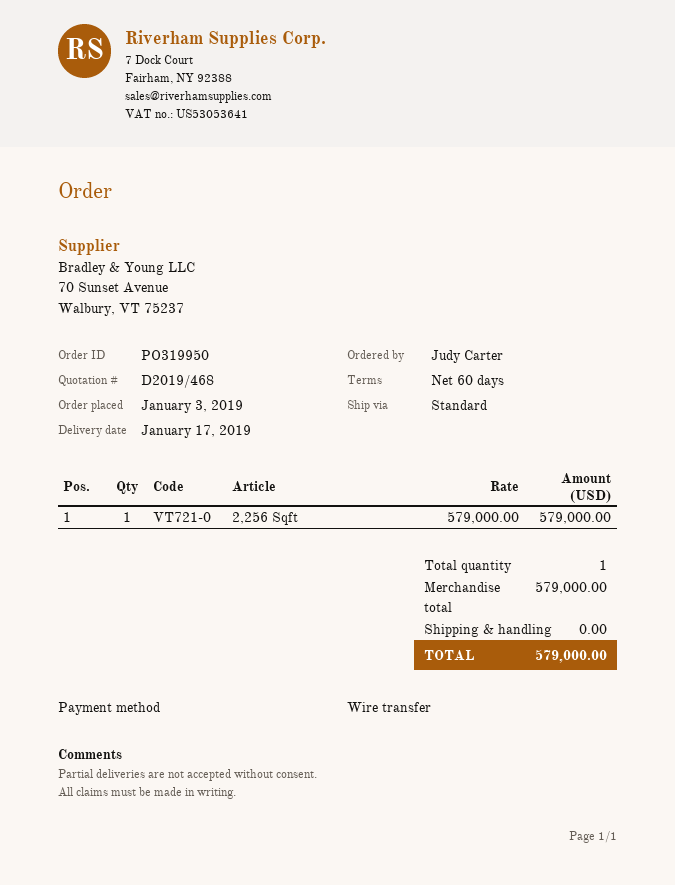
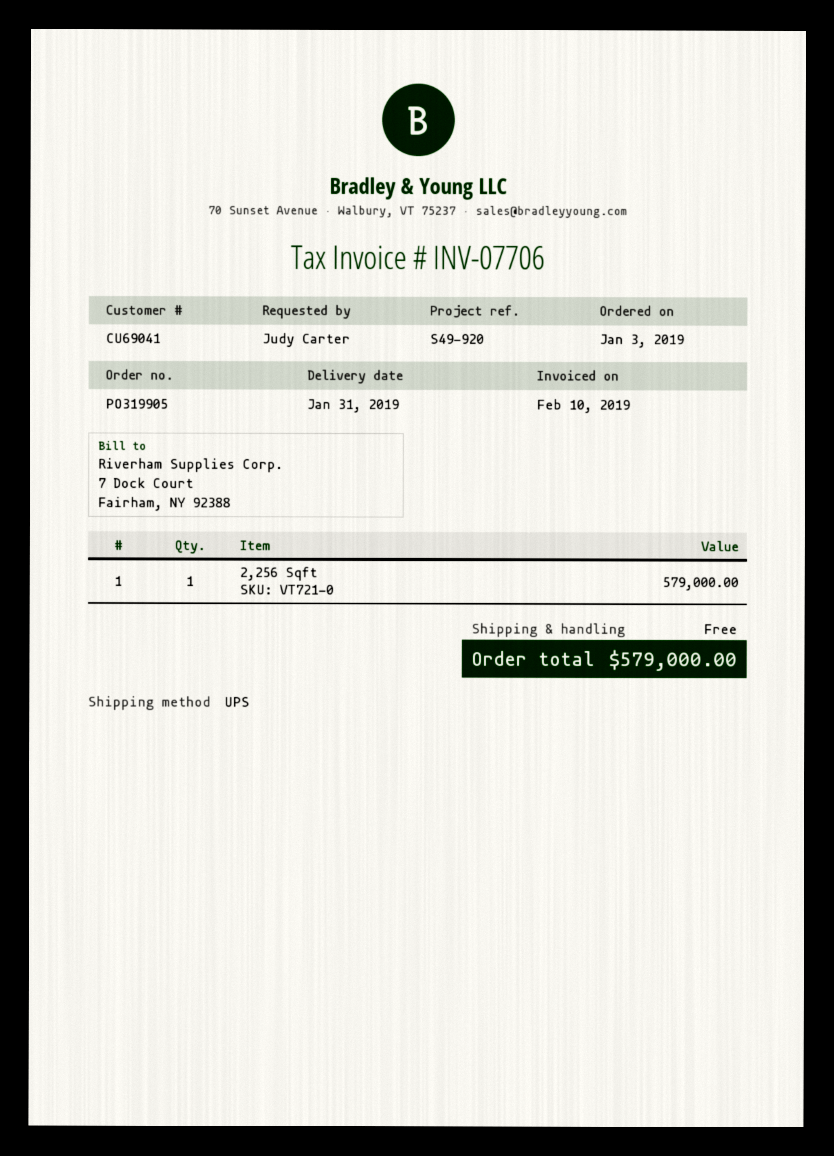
order number: PO319950 -> PO319905
delivery date: 2019-01-17 -> 2019-01-31
shipping method: standard -> UPS

